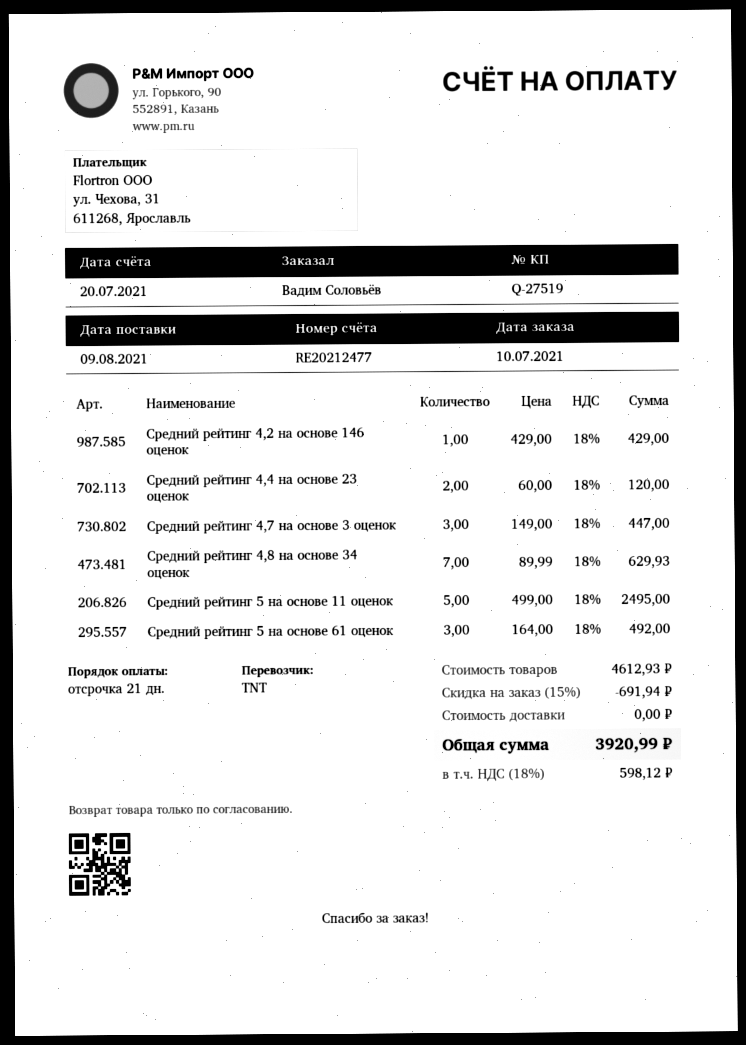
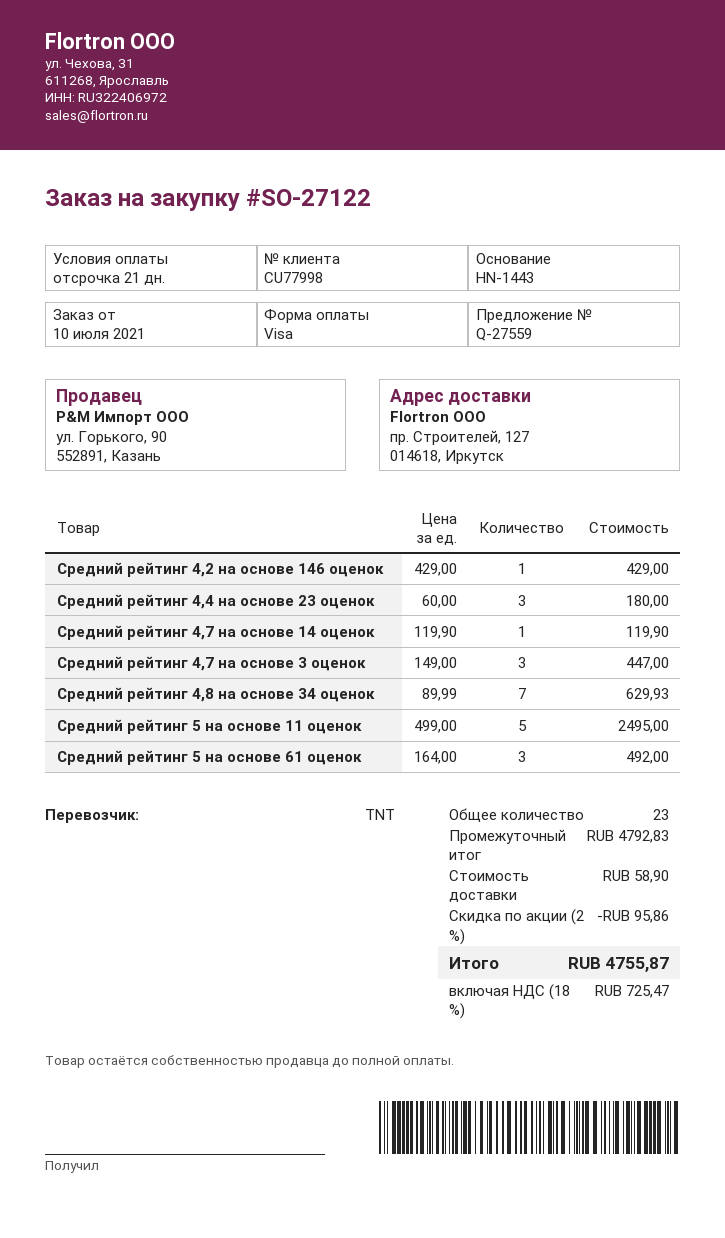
quote number: Q-27519 -> Q-27559
Средний рейтинг 4,4 на основе 23 оценок: 2 x 60.00 = 120.00 -> 3 x 60.00 = 180.00
Средний рейтинг 4,7 на основе 14 оценок: none -> 1 x 119.90 = 119.90
subtotal: 4612.93 -> 4792.83
discount: 15% = 691.94 -> 2% = 95.86
shipping: 0.00 -> 58.90
tax: 18% = 598.12 -> 18% = 725.47
total: 3920.99 -> 4755.87

